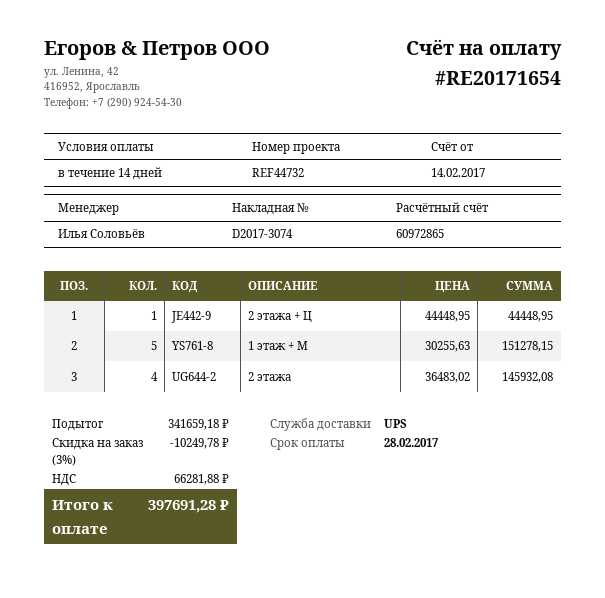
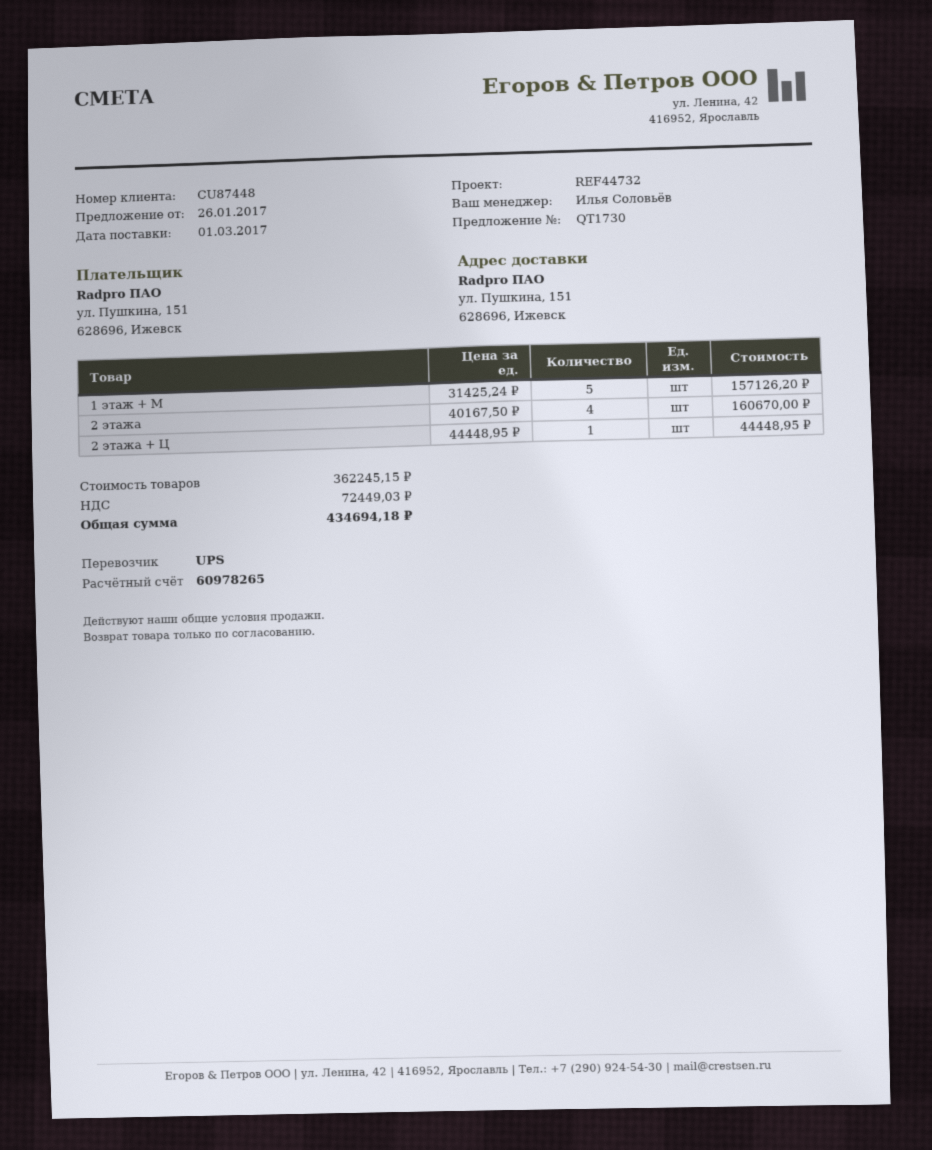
bank account: 60972865 -> 60978265
1 этаж + М: 5 x 30255.63 = 151278.15 -> 5 x 31425.24 = 157126.20
2 этажа: 4 x 36483.02 = 145932.08 -> 4 x 40167.50 = 160670.00
subtotal: 341659.18 -> 362245.15
discount: 3% = 10249.78 -> none
tax: 66281.88 -> 72449.03
total: 397691.28 -> 434694.18

